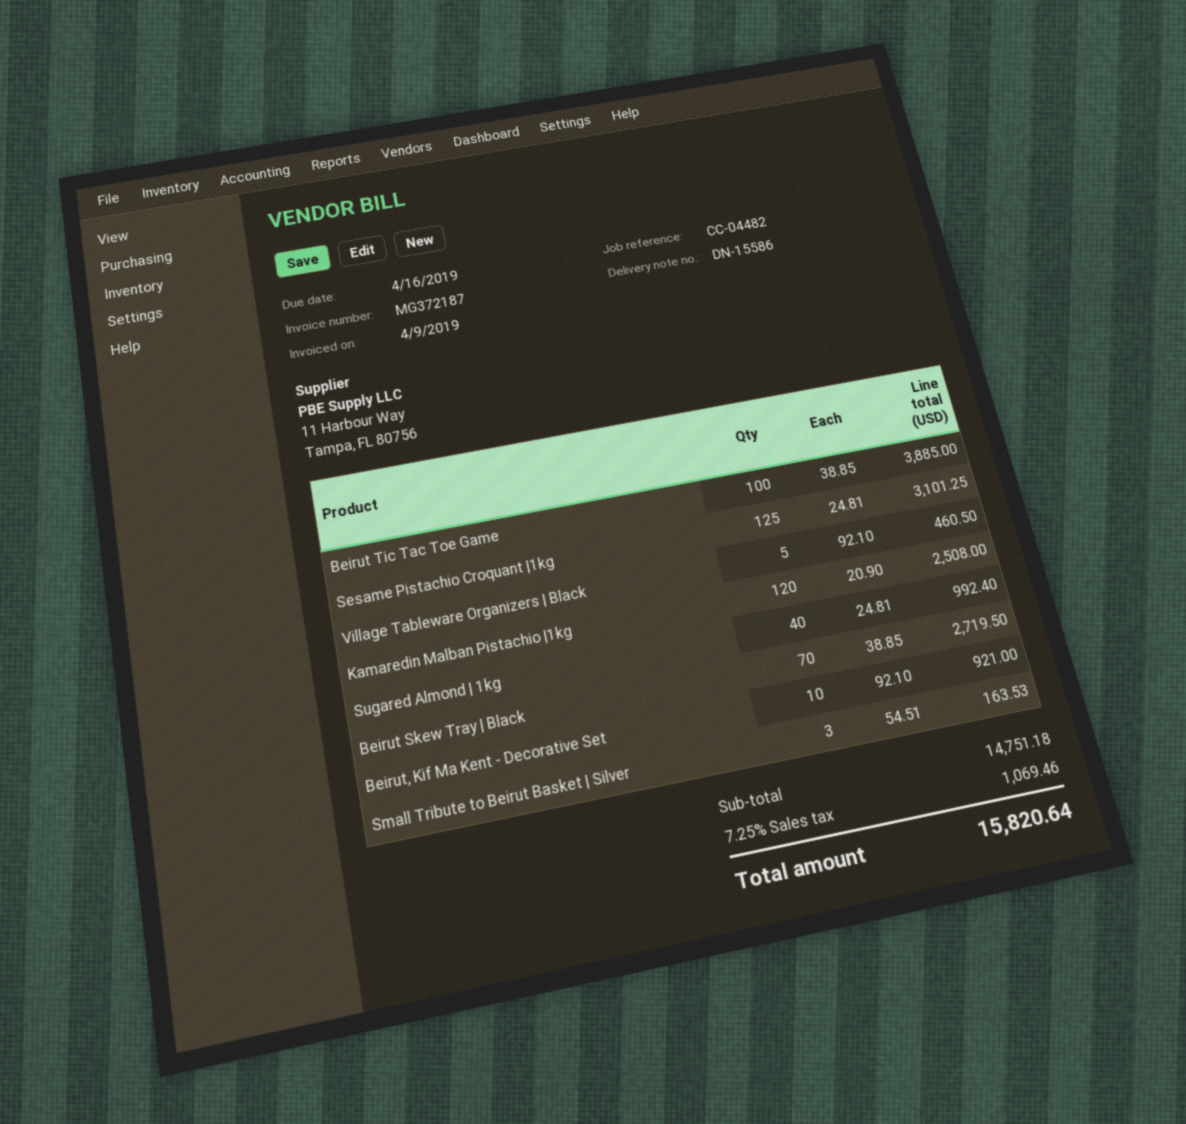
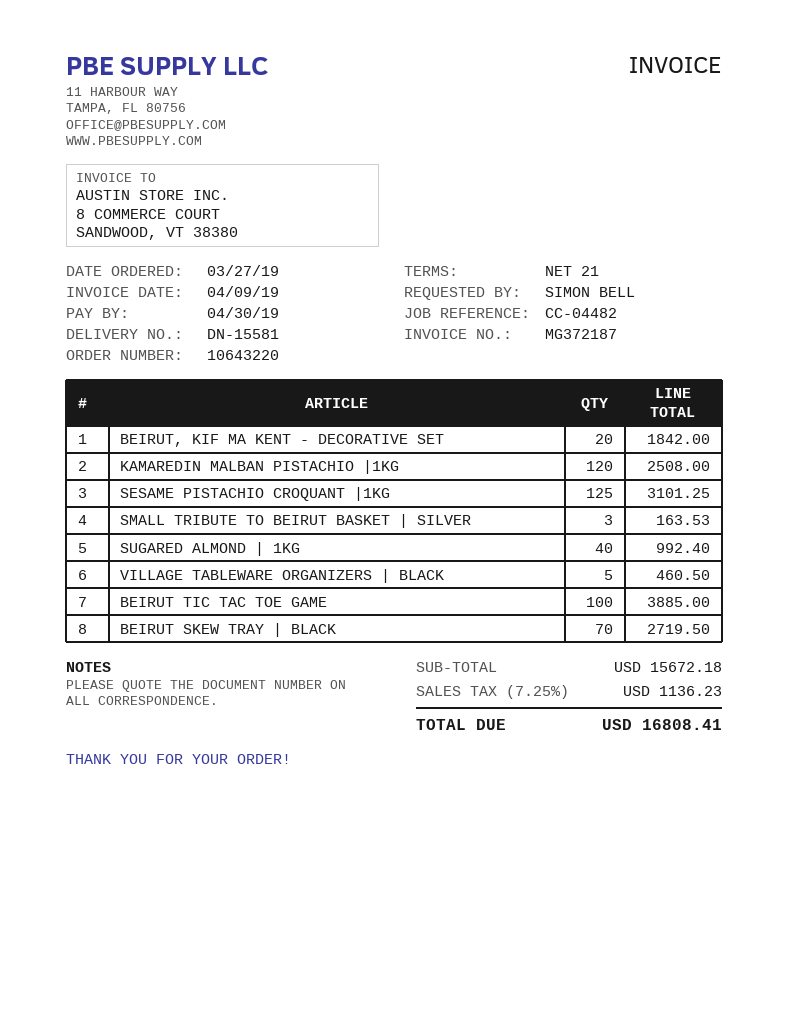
delivery note number: DN-15586 -> DN-15581
due date: 2019-04-16 -> 2019-04-30
Beirut, Kif Ma Kent - Decorative Set: 10 for 921.00 -> 20 for 1842.00
subtotal: 14751.18 -> 15672.18
tax: 7.25% = 1069.46 -> 7.25% = 1136.23
total: 15820.64 -> 16808.41

